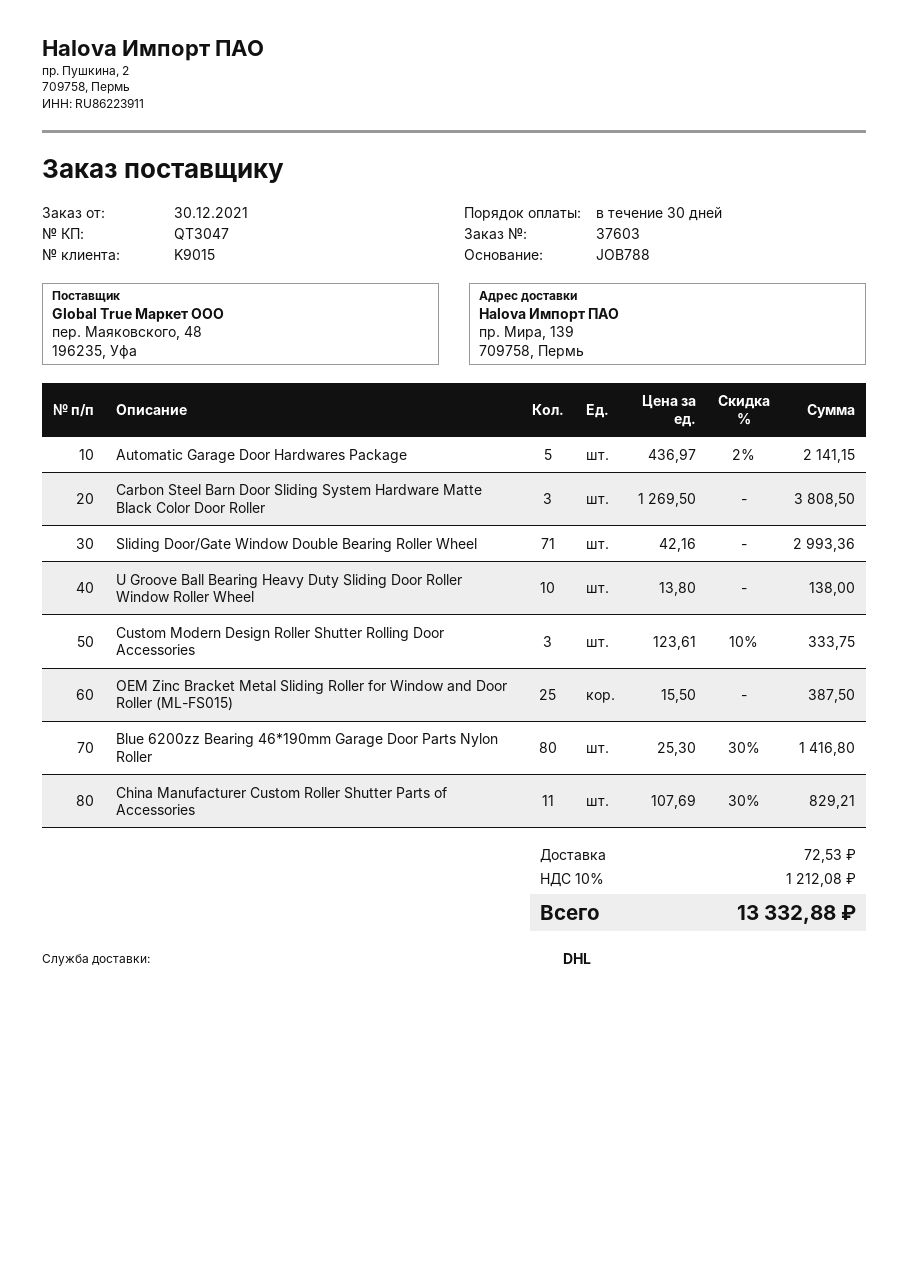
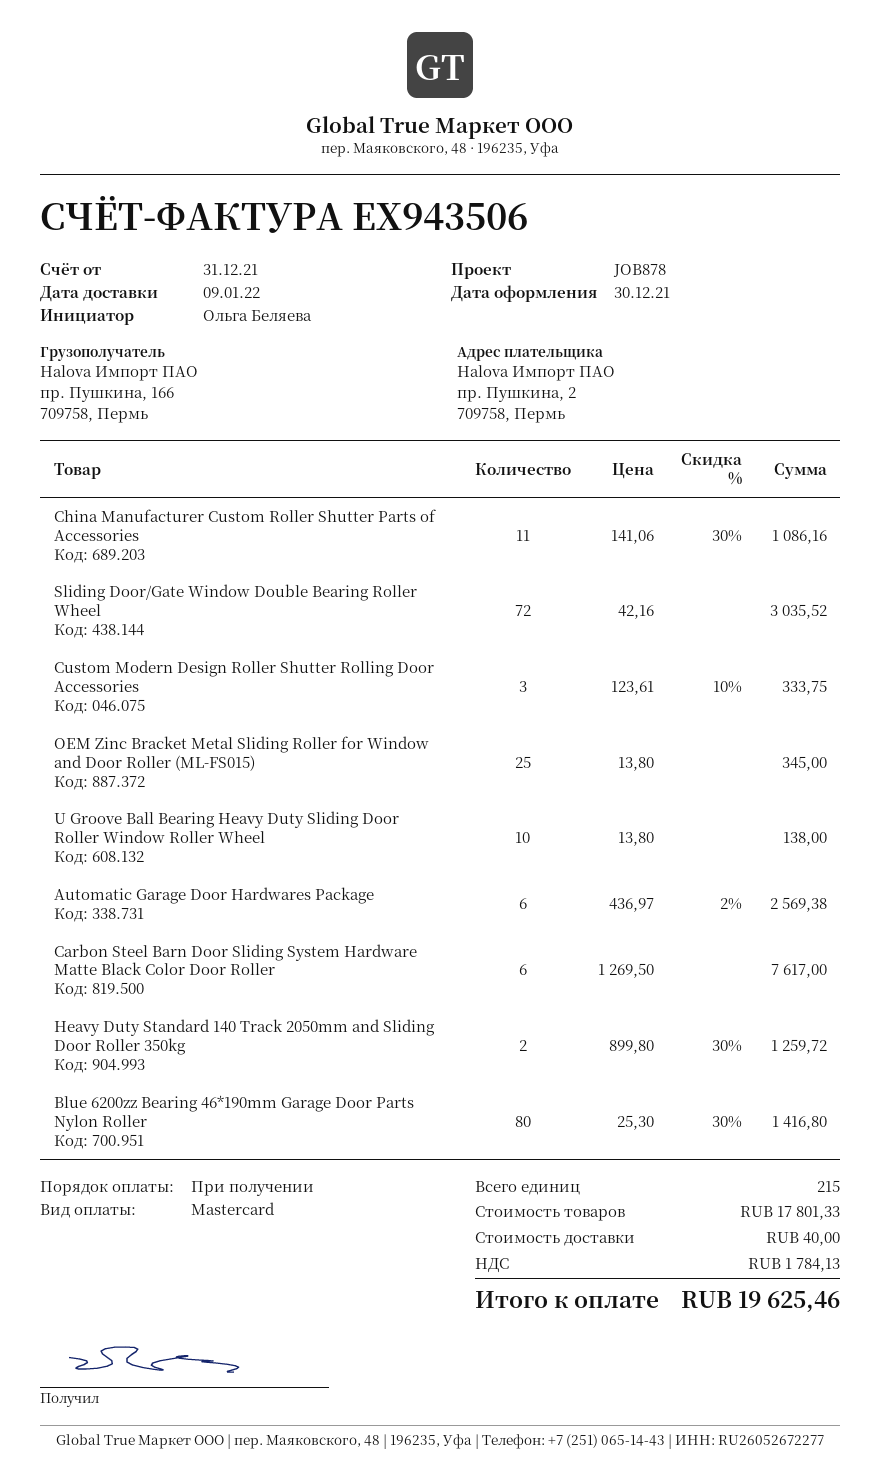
payment terms: 30 days -> on receipt
reference: JOB788 -> JOB878
ship to: пр. Мира, 139, 709758, Пермь -> пр. Пушкина, 166, 709758, Пермь
Automatic Garage Door Hardwares Package: 5 x 436.97 - 2% = 2141.15 -> 6 x 436.97 - 2% = 2569.38
Carbon Steel Barn Door Sliding System Hardware Matte Black Color Door Roller: 3 x 1269.50 = 3808.50 -> 6 x 1269.50 = 7617.00
Sliding Door/Gate Window Double Bearing Roller Wheel: 71 x 42.16 = 2993.36 -> 72 x 42.16 = 3035.52
OEM Zinc Bracket Metal Sliding Roller for Window and Door Roller (ML-FS015): 25 x 15.50 = 387.50 -> 25 x 13.80 = 345.00
China Manufacturer Custom Roller Shutter Parts of Accessories: 11 x 107.69 - 30% = 829.21 -> 11 x 141.06 - 30% = 1086.16
Heavy Duty Standard 140 Track 2050mm and Sliding Door Roller 350kg: none -> 2 x 899.80 - 30% = 1259.72
shipping: 72.53 -> 40.00
tax: 1212.08 -> 1784.13
total: 13332.88 -> 19625.46

